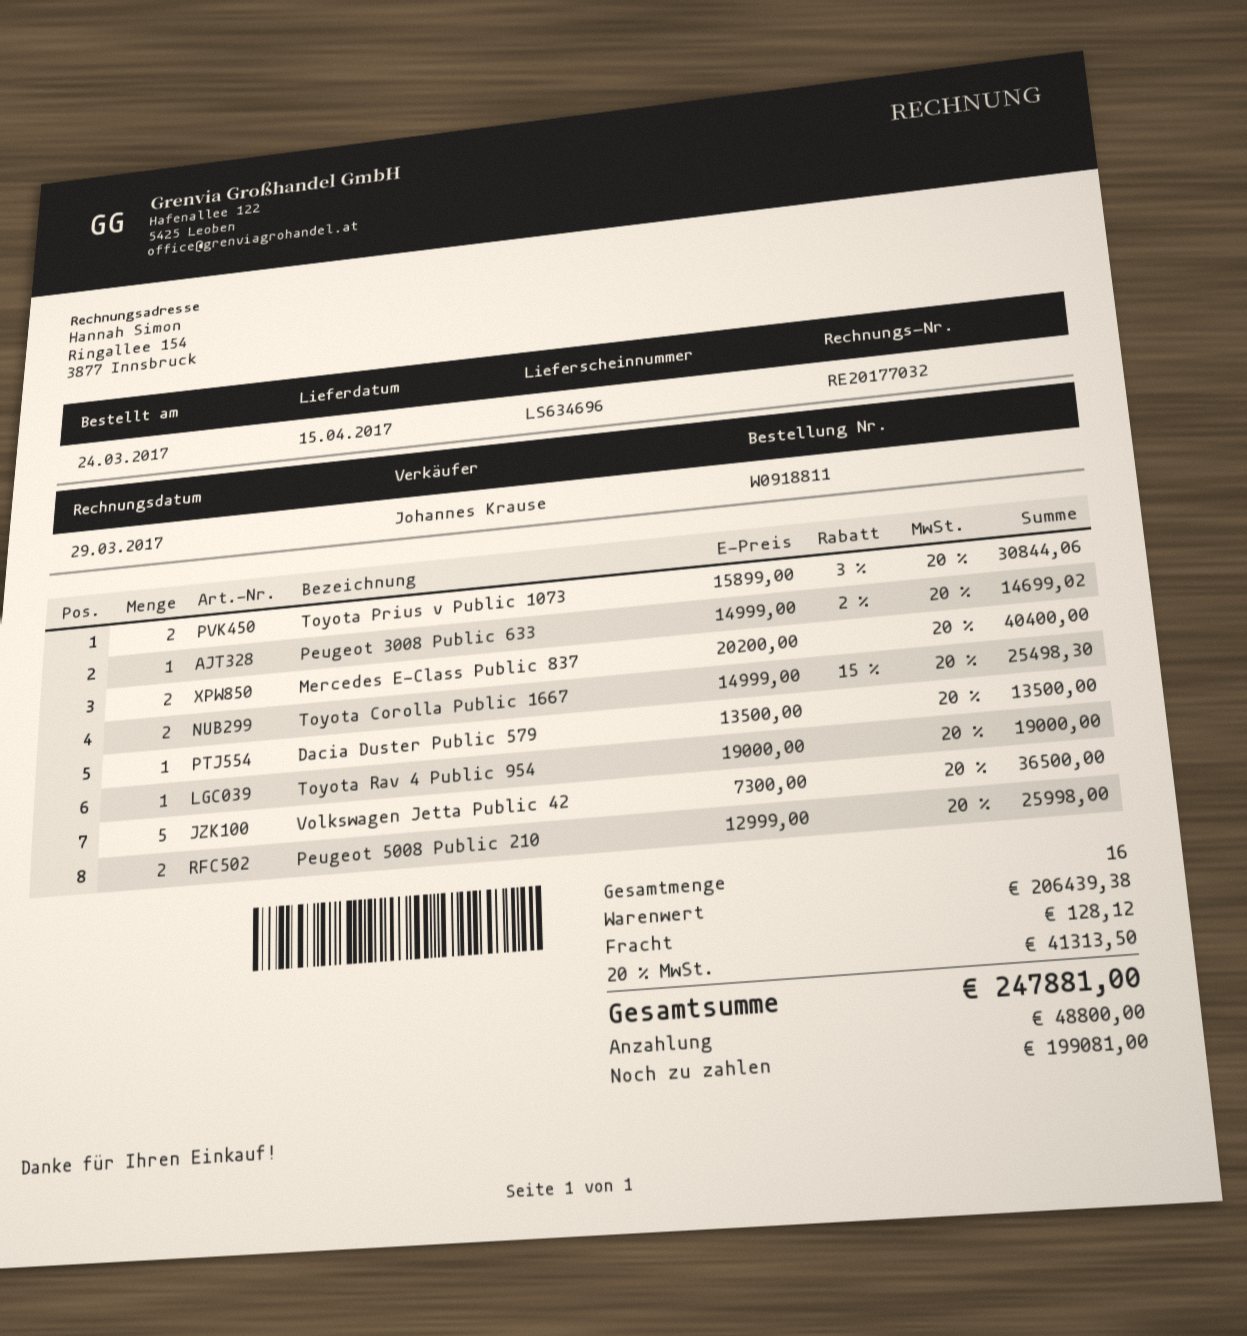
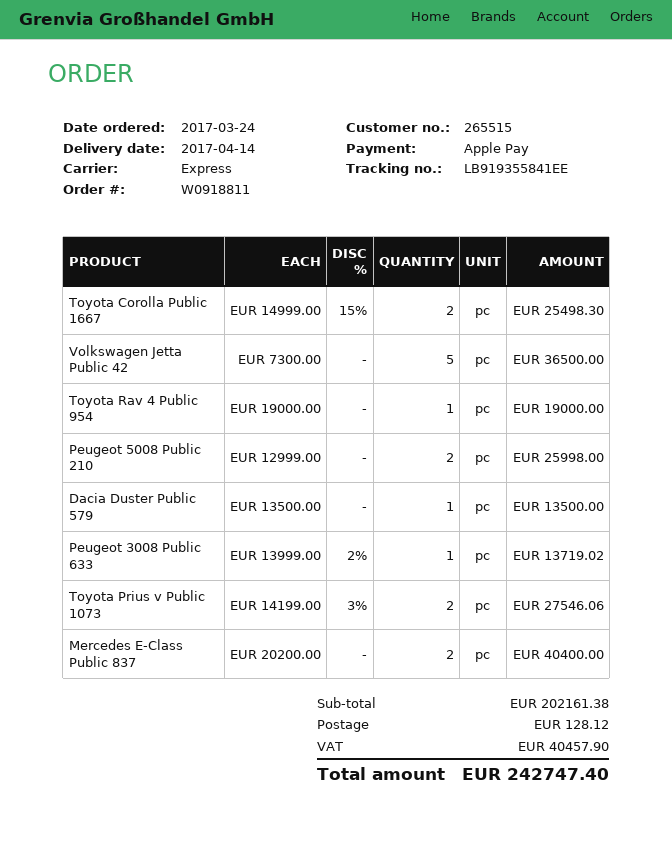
delivery date: 2017-04-15 -> 2017-04-14
Toyota Prius v Public 1073: 2 x 15899.00 - 3% = 30844.06 -> 2 x 14199.00 - 3% = 27546.06
Peugeot 3008 Public 633: 1 x 14999.00 - 2% = 14699.02 -> 1 x 13999.00 - 2% = 13719.02
subtotal: 206439.38 -> 202161.38
tax: 41313.50 -> 40457.90
total: 247881.00 -> 242747.40

